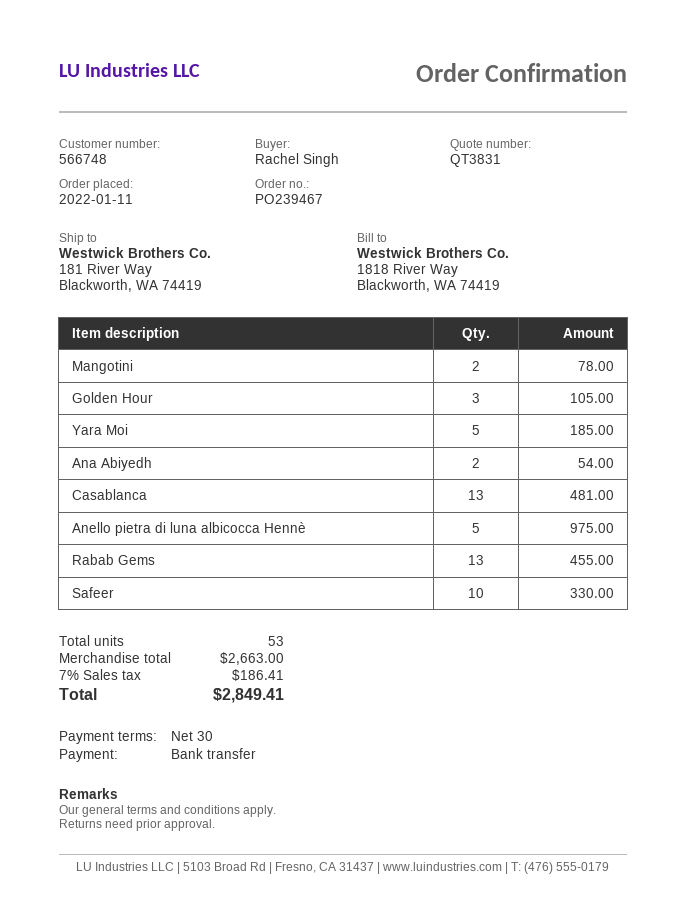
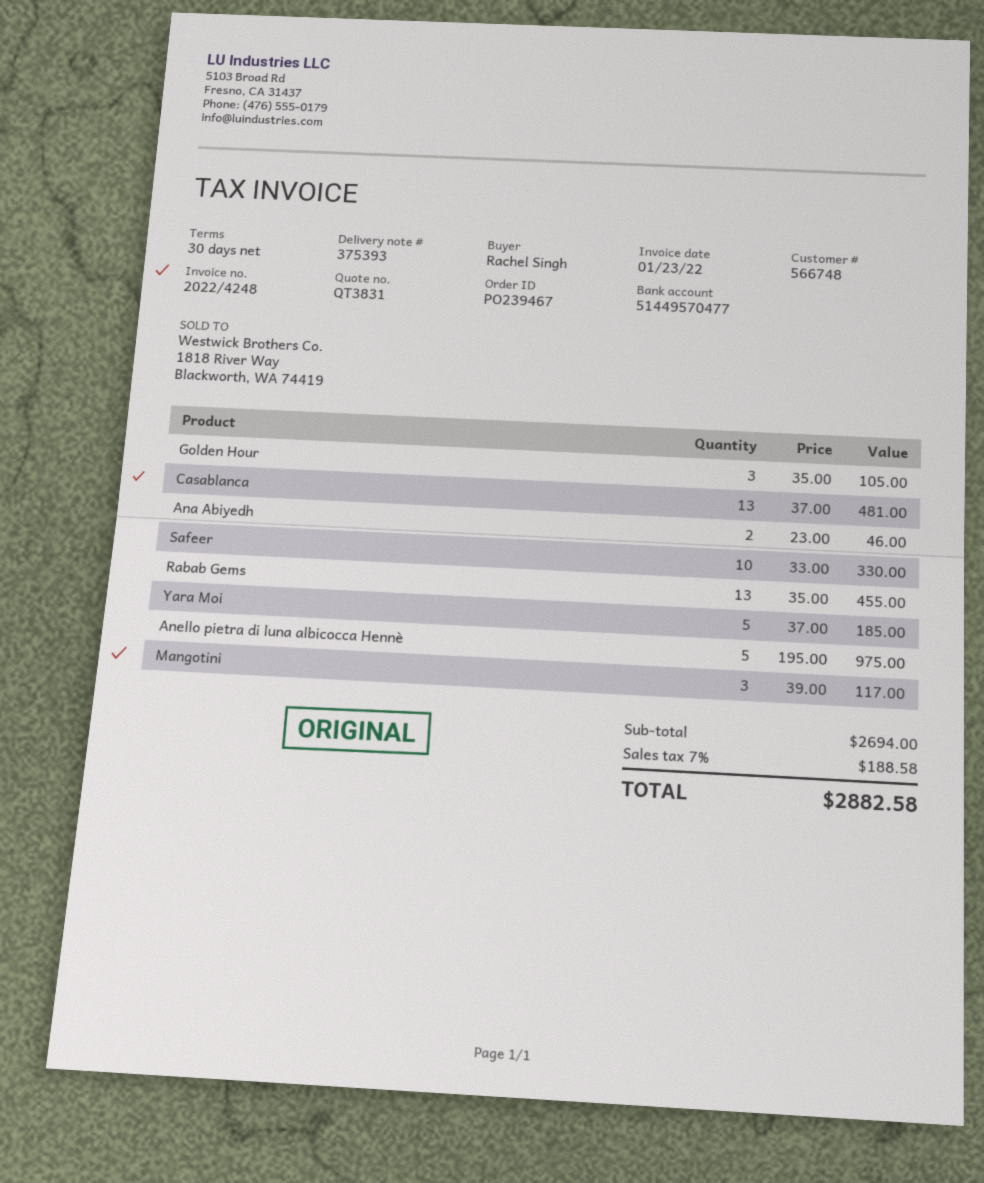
Mangotini: 2 for 78.00 -> 3 for 117.00
Ana Abiyedh: 2 for 54.00 -> 2 for 46.00
subtotal: 2663.00 -> 2694.00
tax: 7% = 186.41 -> 7% = 188.58
total: 2849.41 -> 2882.58

